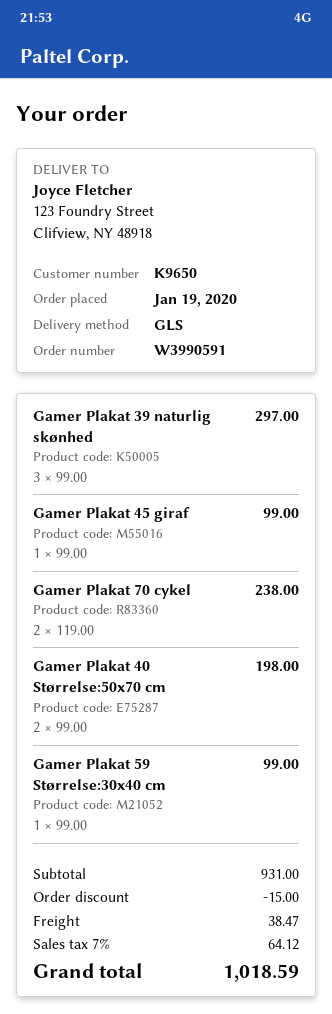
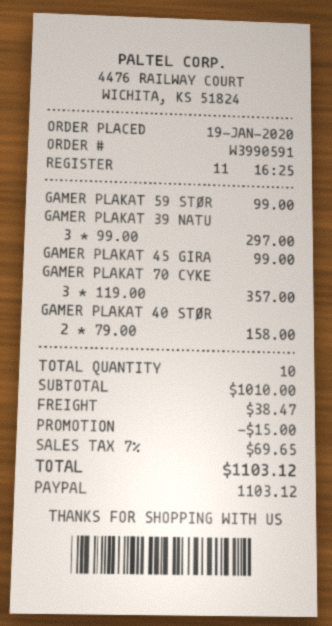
Gamer Plakat 70 cykel: 2 x 119.00 = 238.00 -> 3 x 119.00 = 357.00
Gamer Plakat 40 Størrelse:50x70 cm: 2 x 99.00 = 198.00 -> 2 x 79.00 = 158.00
subtotal: 931.00 -> 1010.00
tax: 7% = 64.12 -> 7% = 69.65
total: 1018.59 -> 1103.12

